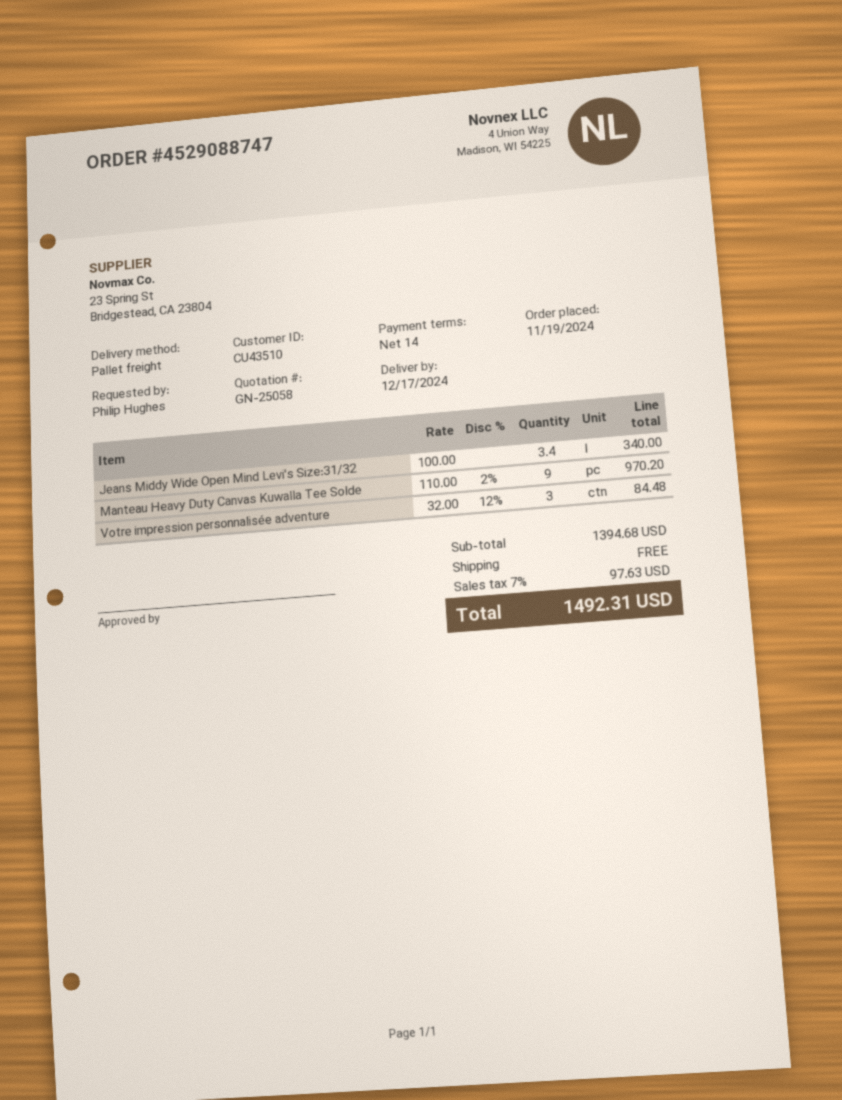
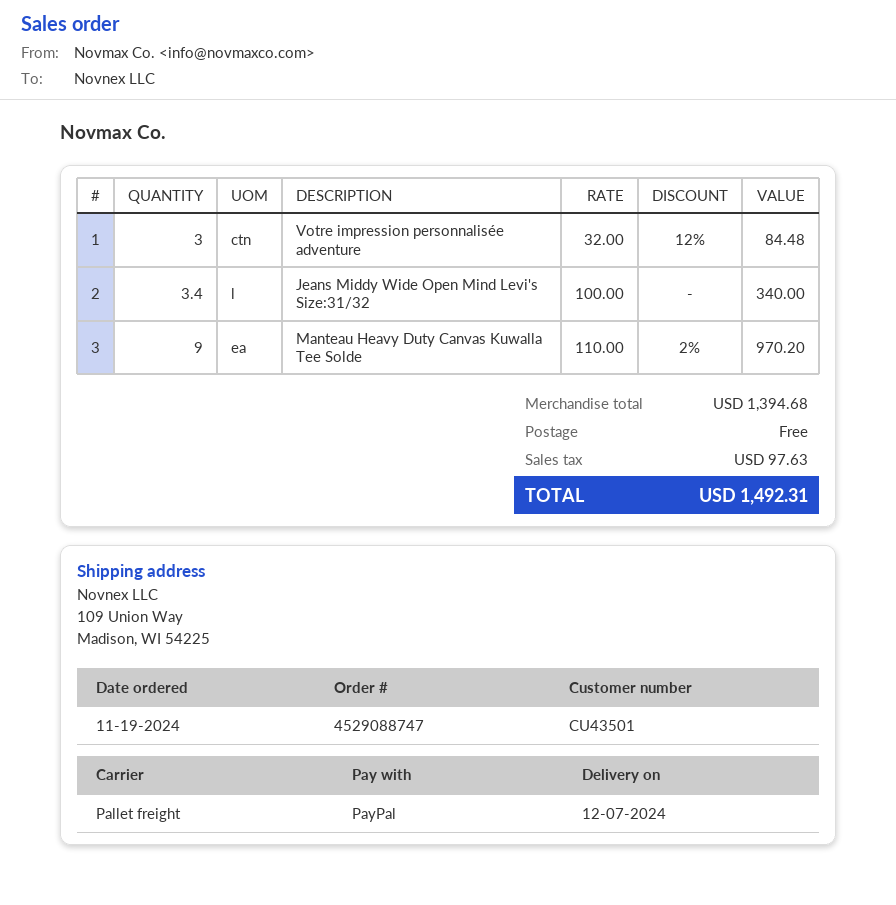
delivery date: 2024-12-17 -> 2024-12-07
customer number: CU43510 -> CU43501

